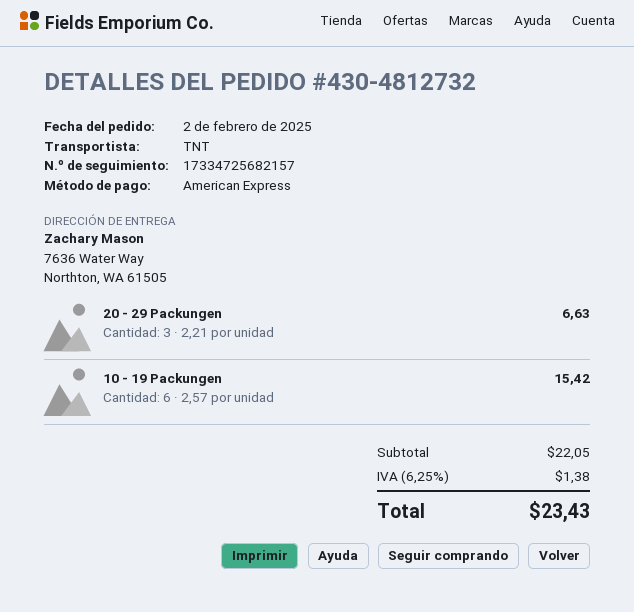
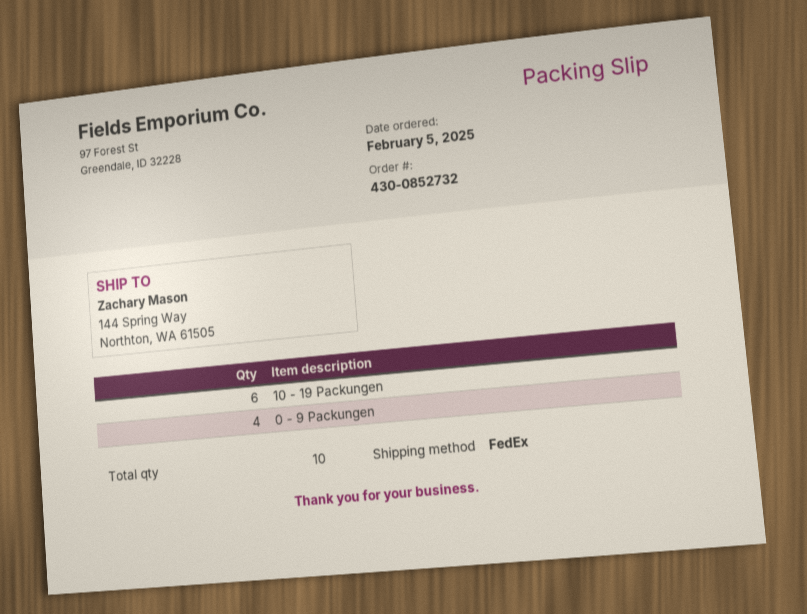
order number: 430-4812732 -> 430-0852732
order date: 2025-02-02 -> 2025-02-05
shipping method: TNT -> FedEx
ship to: 7636 Water Way, Northton, WA 61505 -> 144 Spring Way, Northton, WA 61505
20 - 29 Packungen: 3 -> none
0 - 9 Packungen: none -> 4

